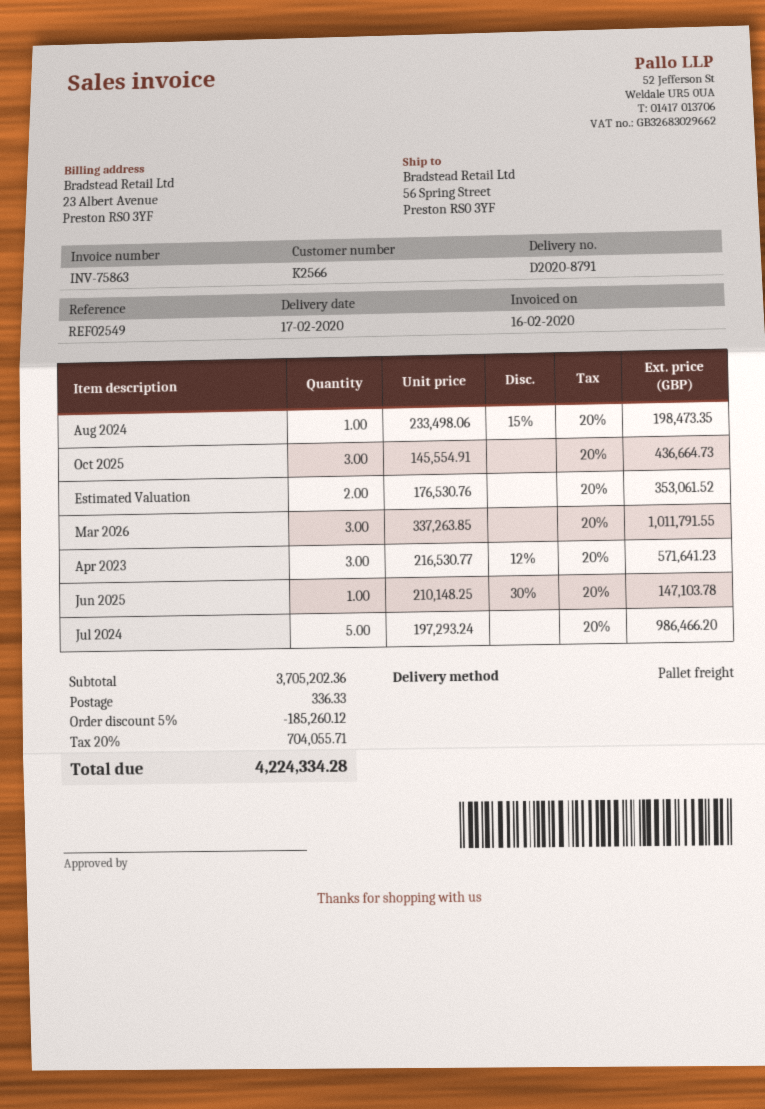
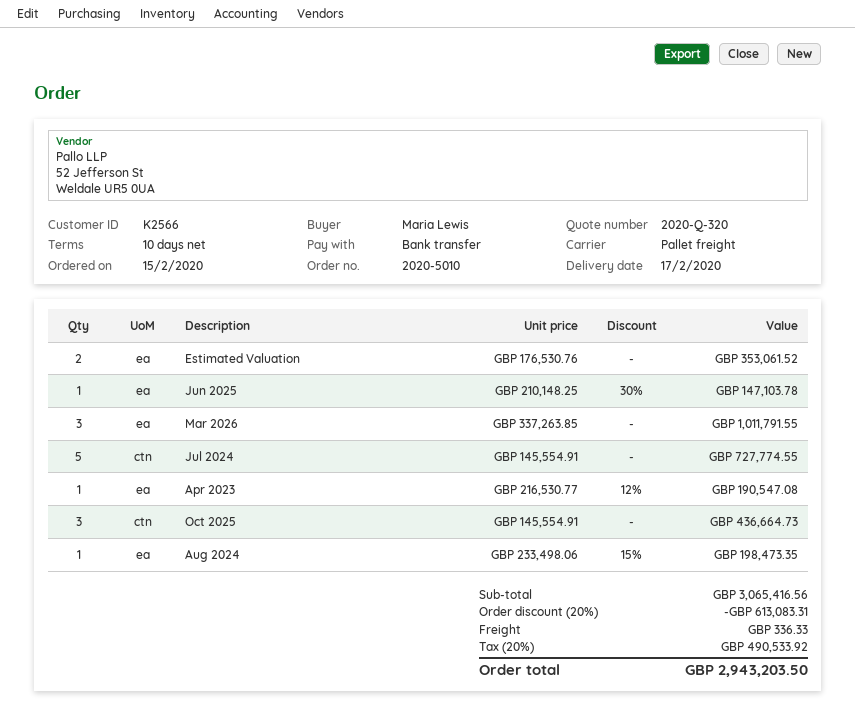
Apr 2023: 3 x 216530.77 - 12% = 571641.23 -> 1 x 216530.77 - 12% = 190547.08
Jul 2024: 5 x 197293.24 = 986466.20 -> 5 x 145554.91 = 727774.55
subtotal: 3705202.36 -> 3065416.56
discount: 5% = 185260.12 -> 20% = 613083.31
tax: 20% = 704055.71 -> 20% = 490533.92
total: 4224334.28 -> 2943203.50

